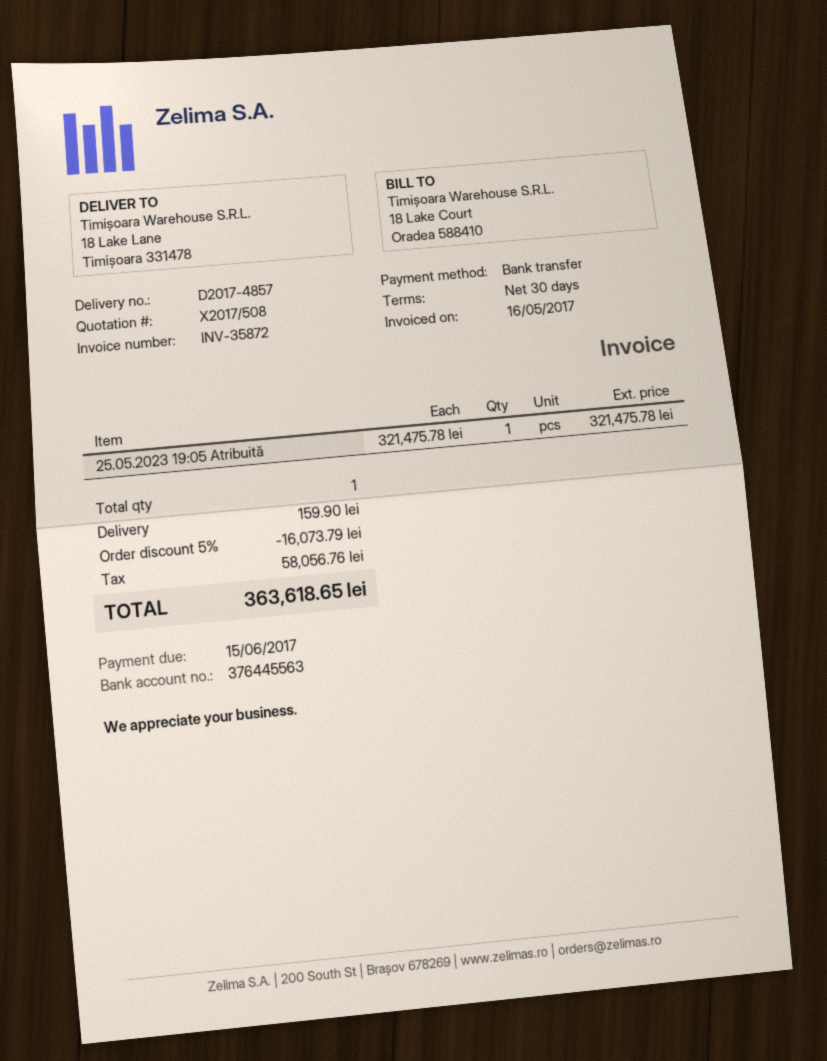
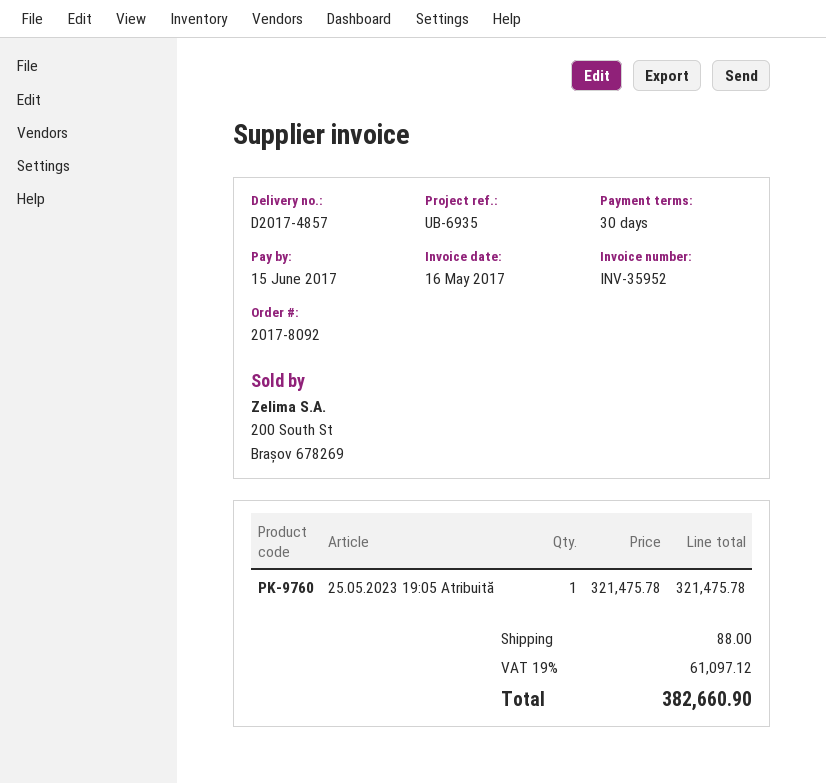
invoice number: INV-35872 -> INV-35952
discount: 5% = 16073.79 -> none
shipping: 159.90 -> 88.00
tax: 58056.76 -> 61097.12
total: 363618.65 -> 382660.90

